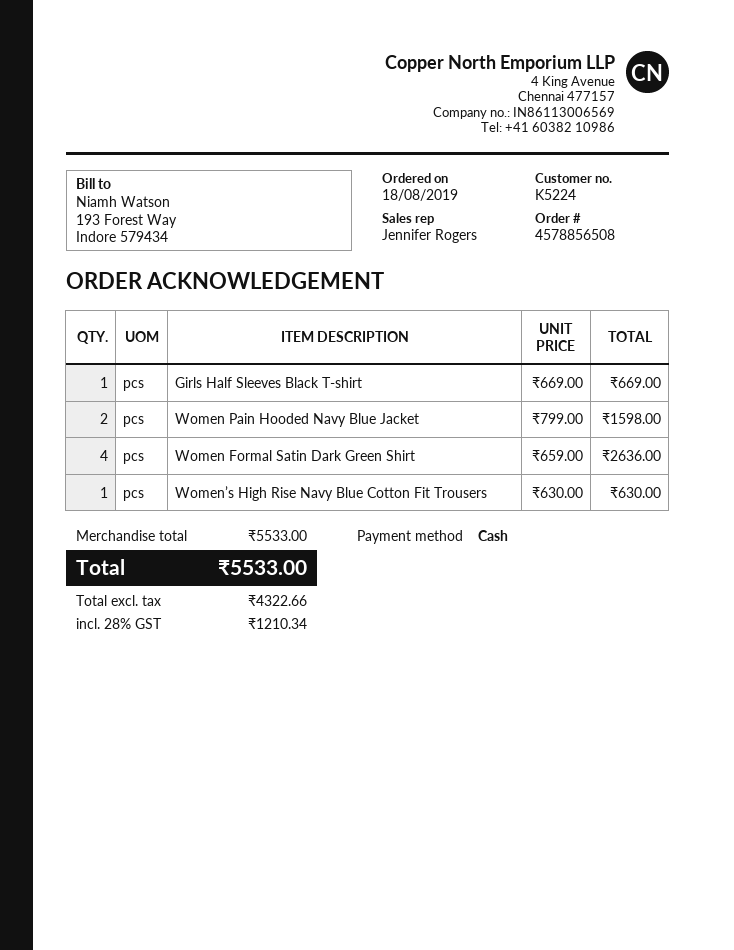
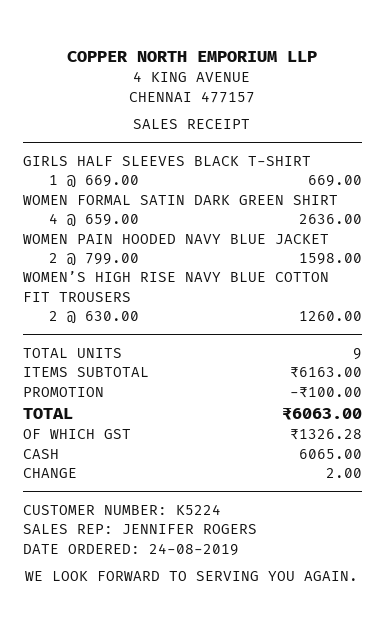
order date: 2019-08-18 -> 2019-08-24
Women’s High Rise Navy Blue Cotton Fit Trousers: 1 x 630.00 = 630.00 -> 2 x 630.00 = 1260.00
subtotal: 5533.00 -> 6163.00
discount: none -> 100.00
tax: 1210.34 -> 1326.28
total: 5533.00 -> 6063.00

